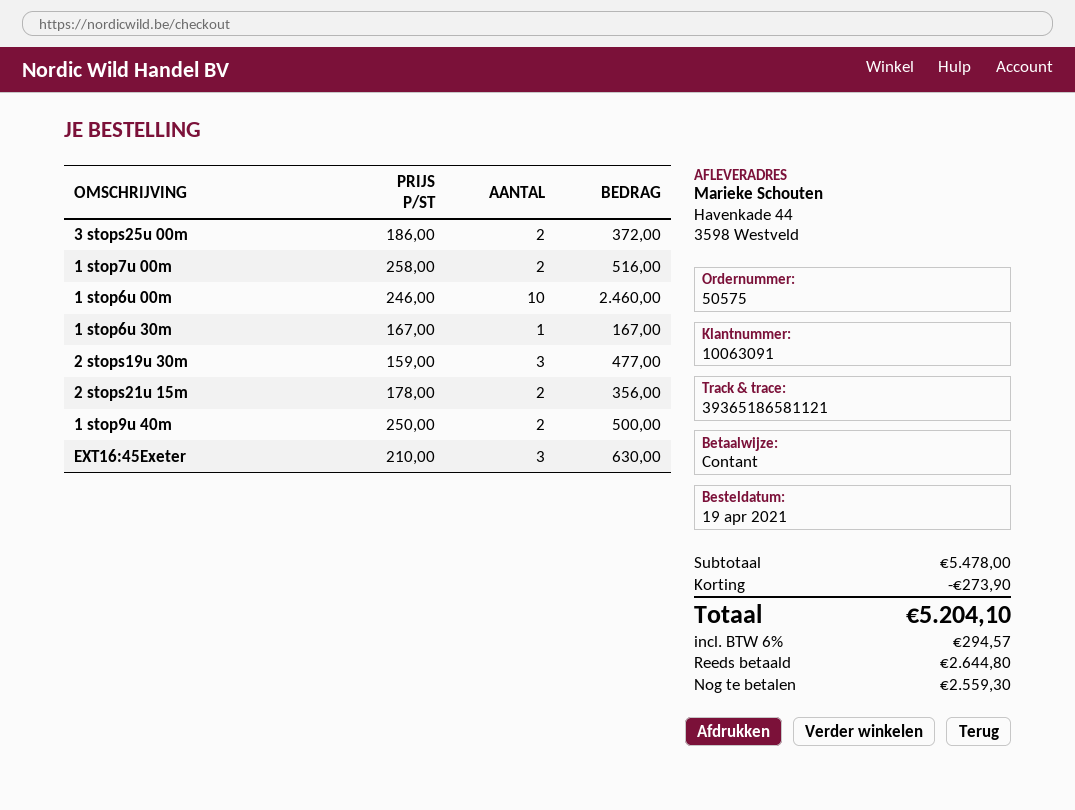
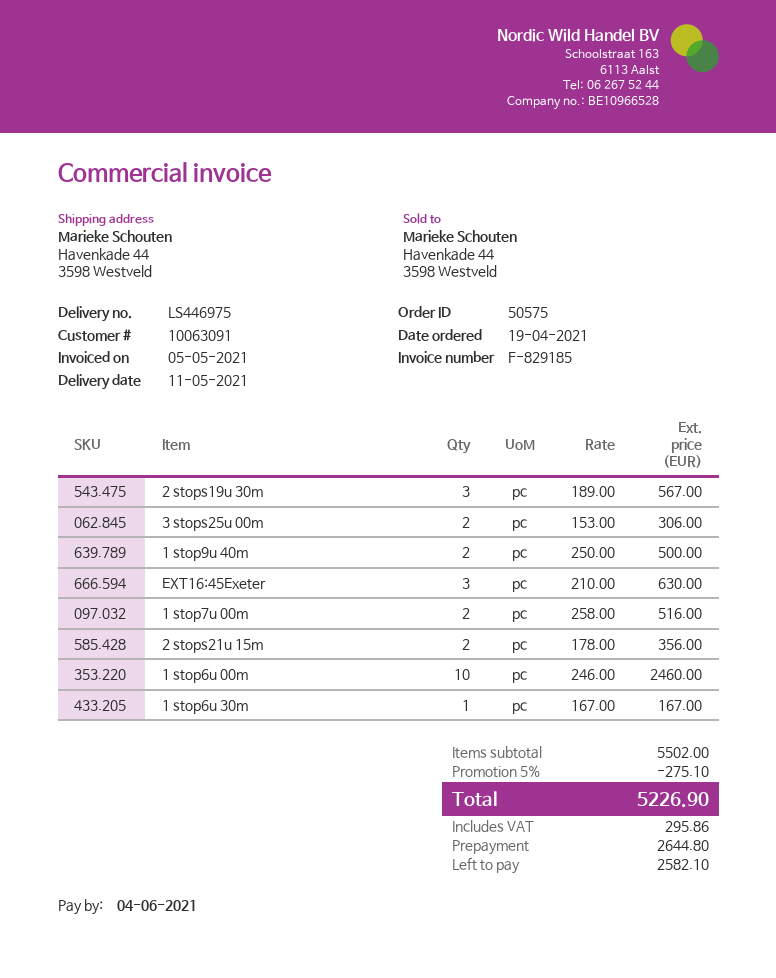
3 stops25u 00m: 2 x 186.00 = 372.00 -> 2 x 153.00 = 306.00
2 stops19u 30m: 3 x 159.00 = 477.00 -> 3 x 189.00 = 567.00
subtotal: 5478.00 -> 5502.00
discount: 273.90 -> 275.10
tax: 294.57 -> 295.86
total: 5204.10 -> 5226.90
balance: 2559.30 -> 2582.10

